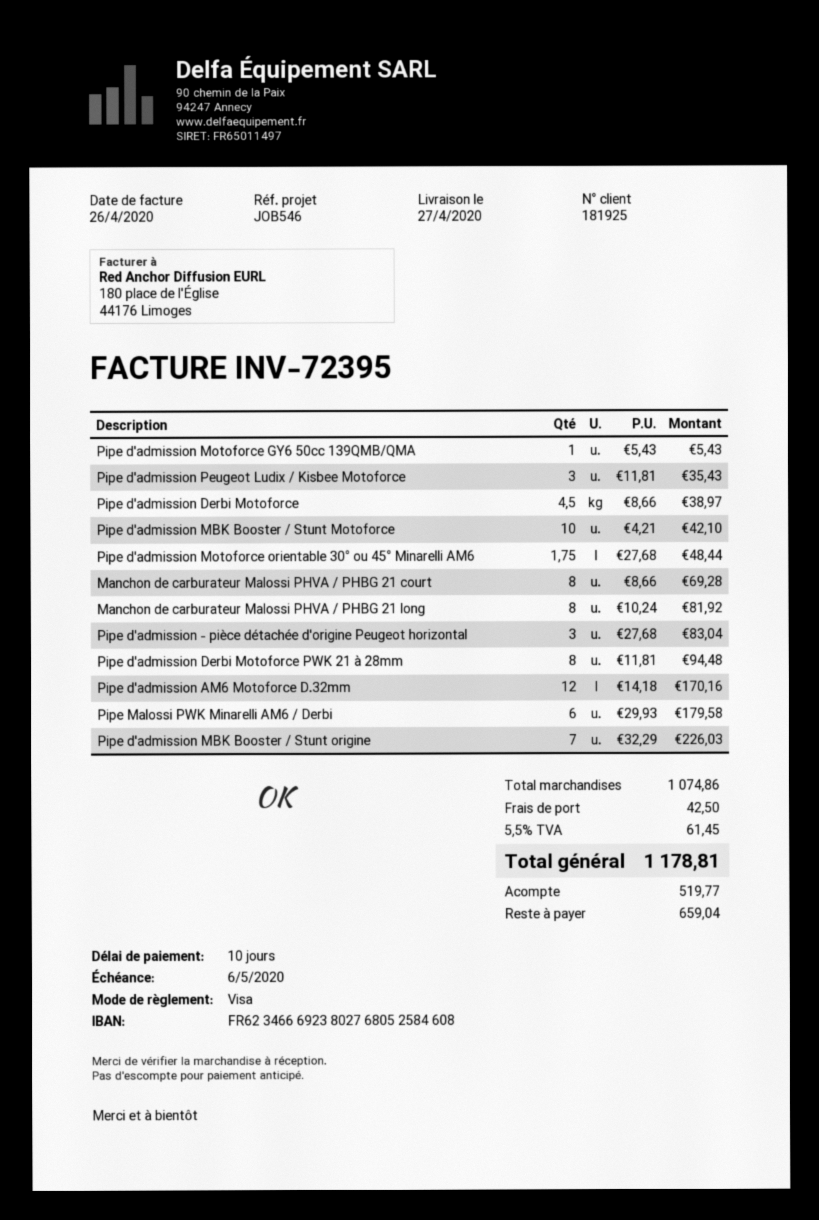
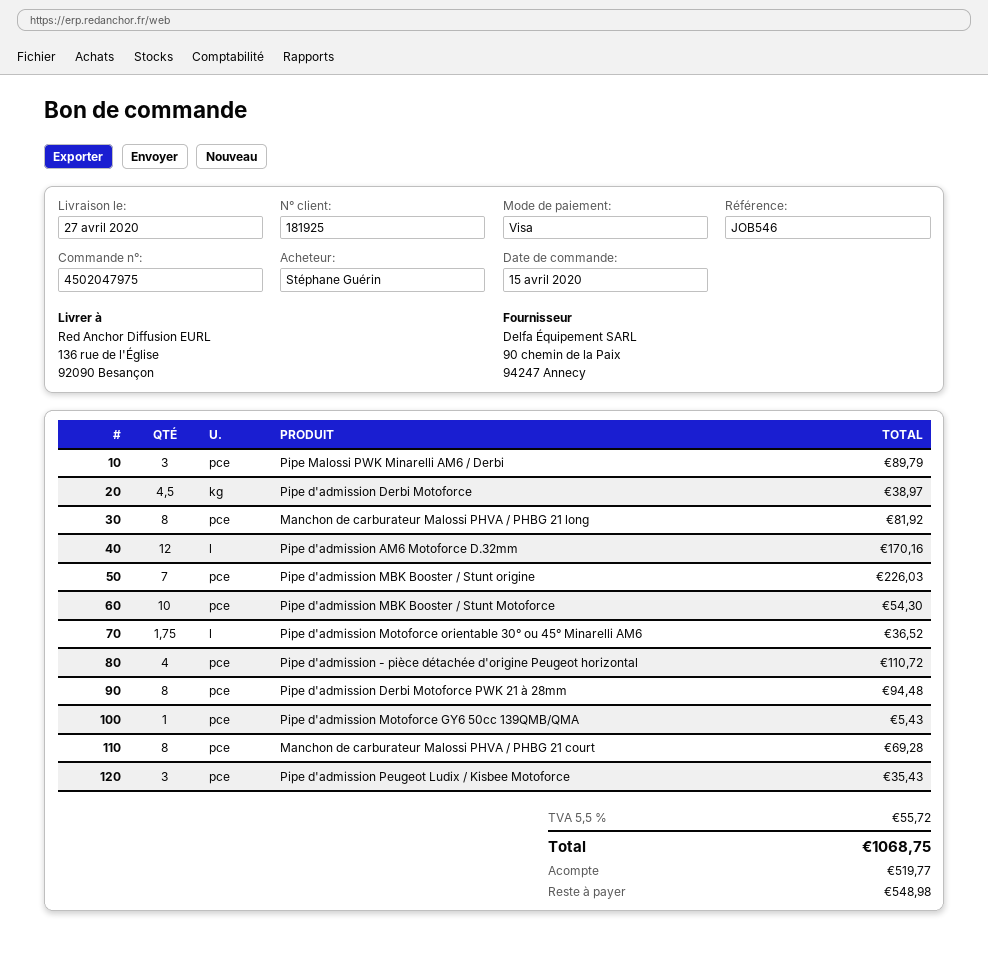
Pipe d'admission MBK Booster / Stunt Motoforce: 10 for 42.10 -> 10 for 54.30
Pipe d'admission Motoforce orientable 30° ou 45° Minarelli AM6: 1.75 for 48.44 -> 1.75 for 36.52
Pipe d'admission - pièce détachée d'origine Peugeot horizontal: 3 for 83.04 -> 4 for 110.72
Pipe Malossi PWK Minarelli AM6 / Derbi: 6 for 179.58 -> 3 for 89.79
shipping: 42.50 -> none
tax: 5.5% = 61.45 -> 5.5% = 55.72
total: 1178.81 -> 1068.75
balance: 659.04 -> 548.98

